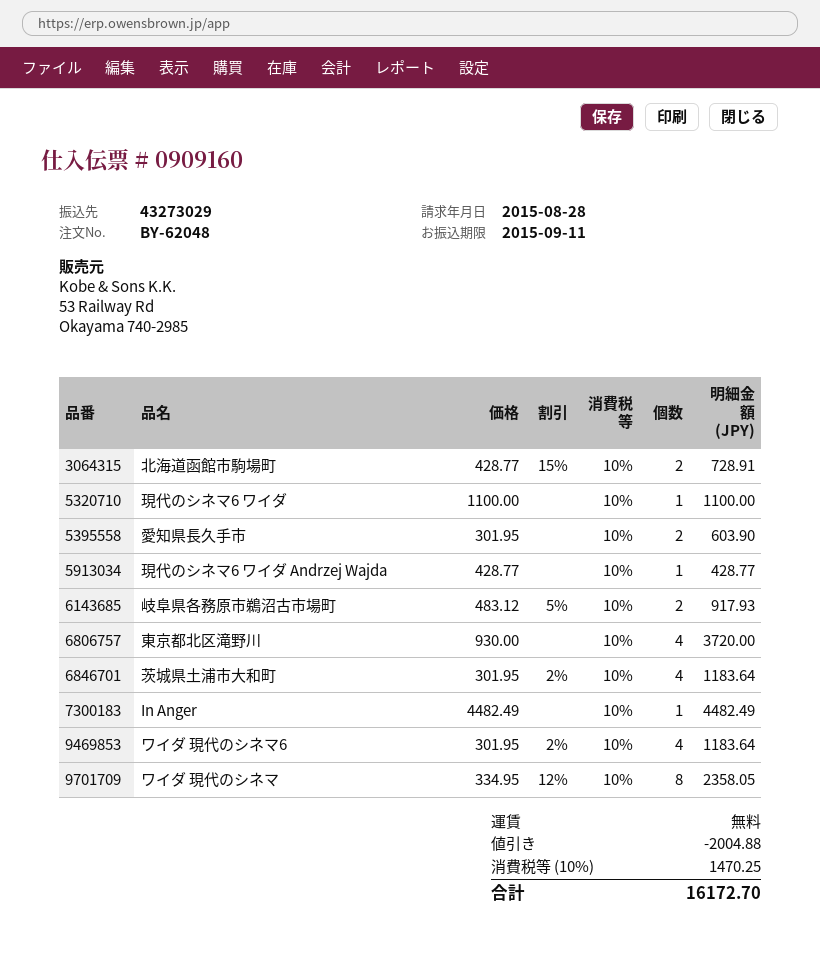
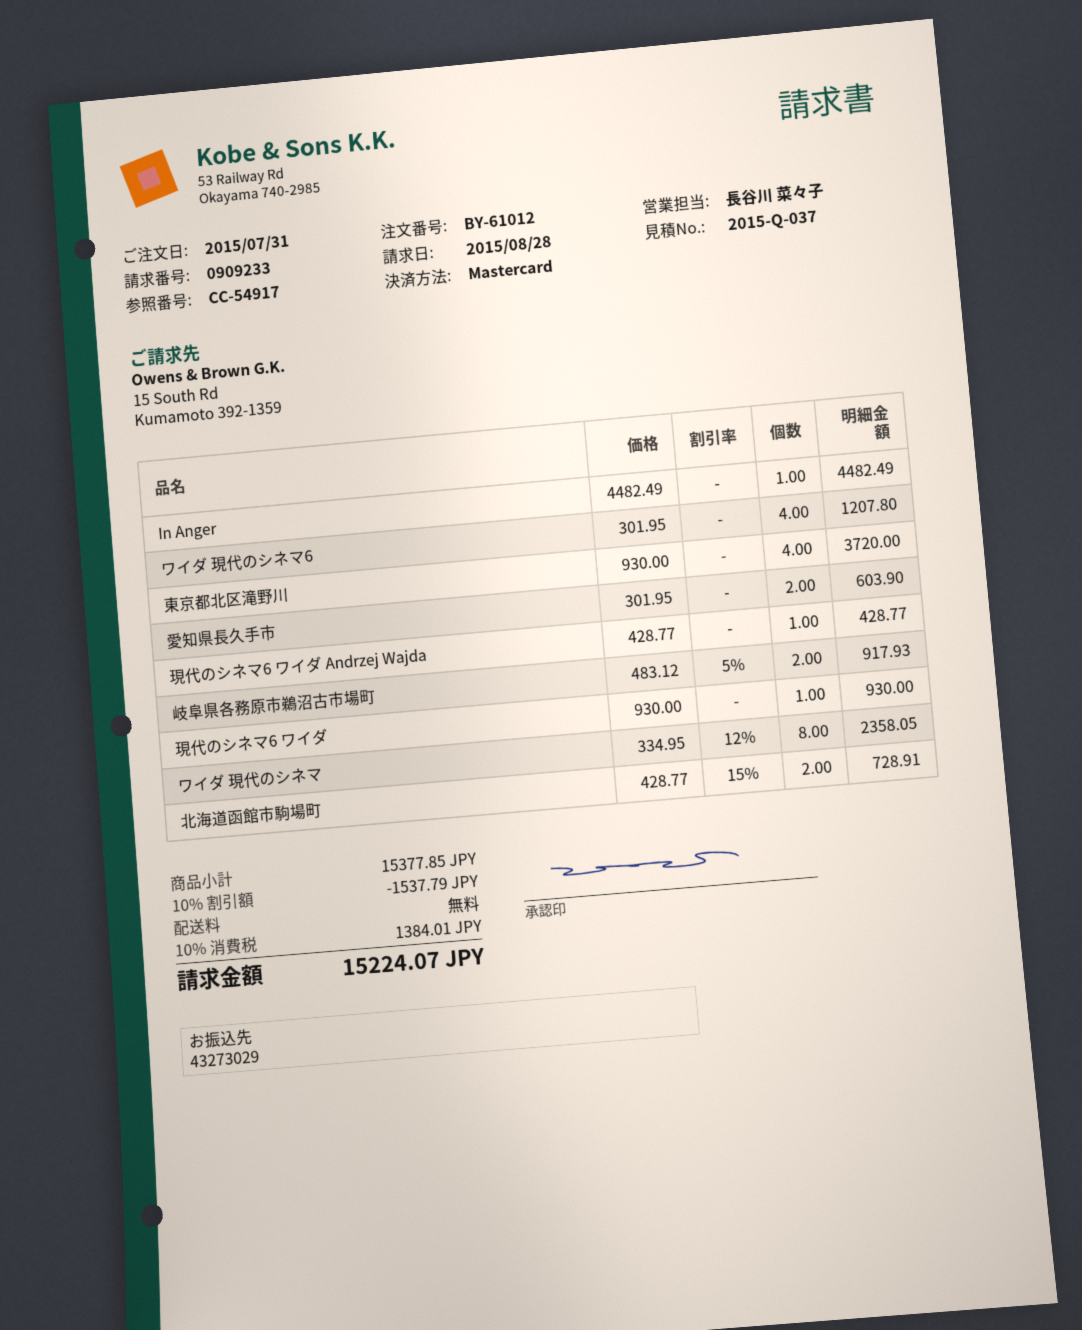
order number: BY-62048 -> BY-61012
invoice number: 0909160 -> 0909233
現代のシネマ6 ワイダ: 1 x 1100.00 = 1100.00 -> 1 x 930.00 = 930.00
茨城県土浦市大和町: 4 x 301.95 - 2% = 1183.64 -> none
ワイダ 現代のシネマ6: 4 x 301.95 - 2% = 1183.64 -> 4 x 301.95 = 1207.80
discount: 2004.88 -> 1537.79
tax: 10% = 1470.25 -> 10% = 1384.01
total: 16172.70 -> 15224.07

